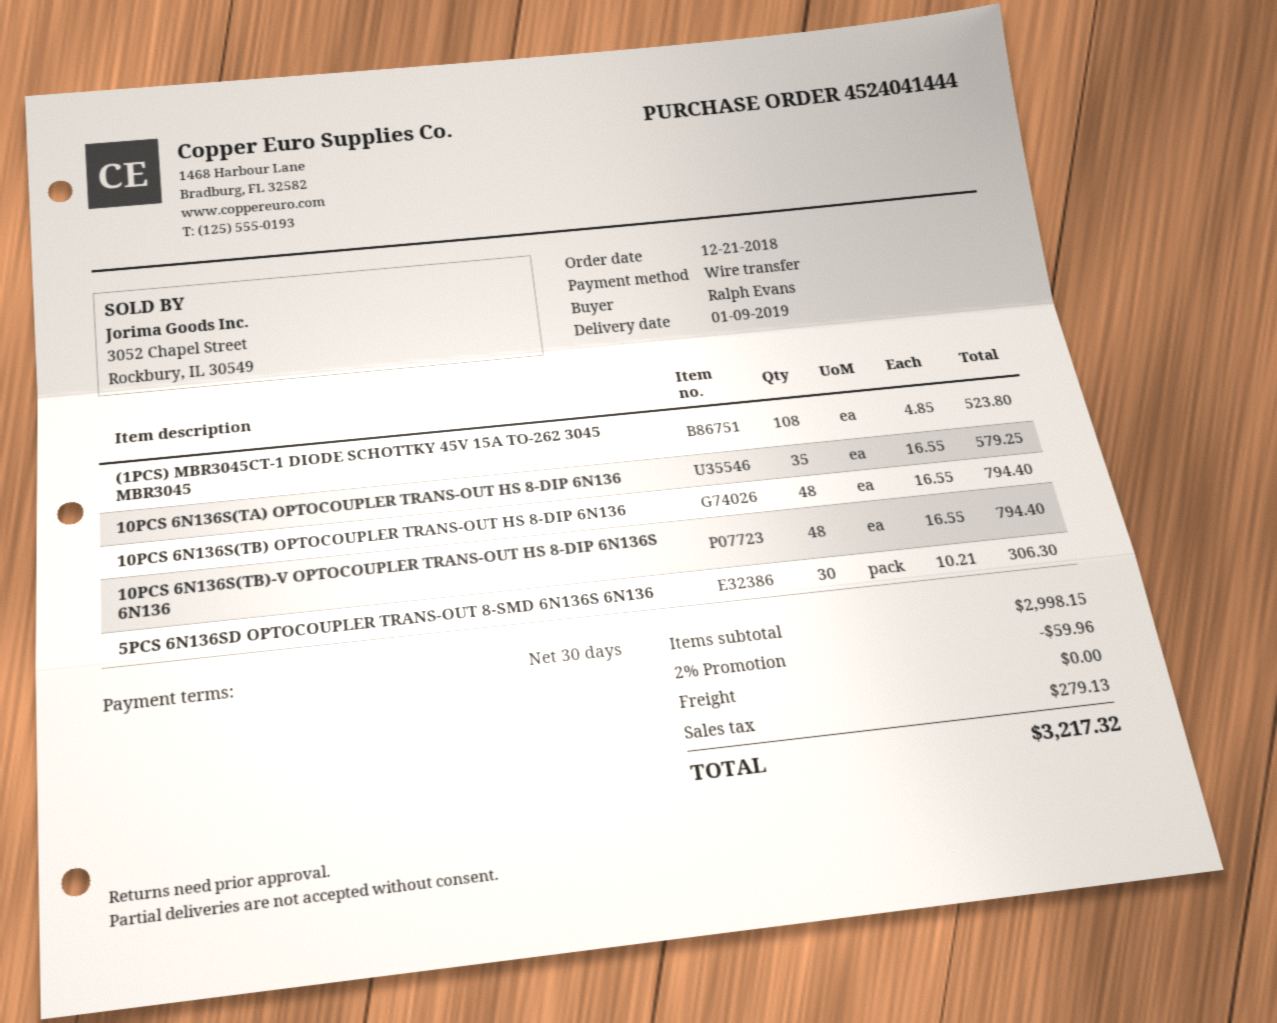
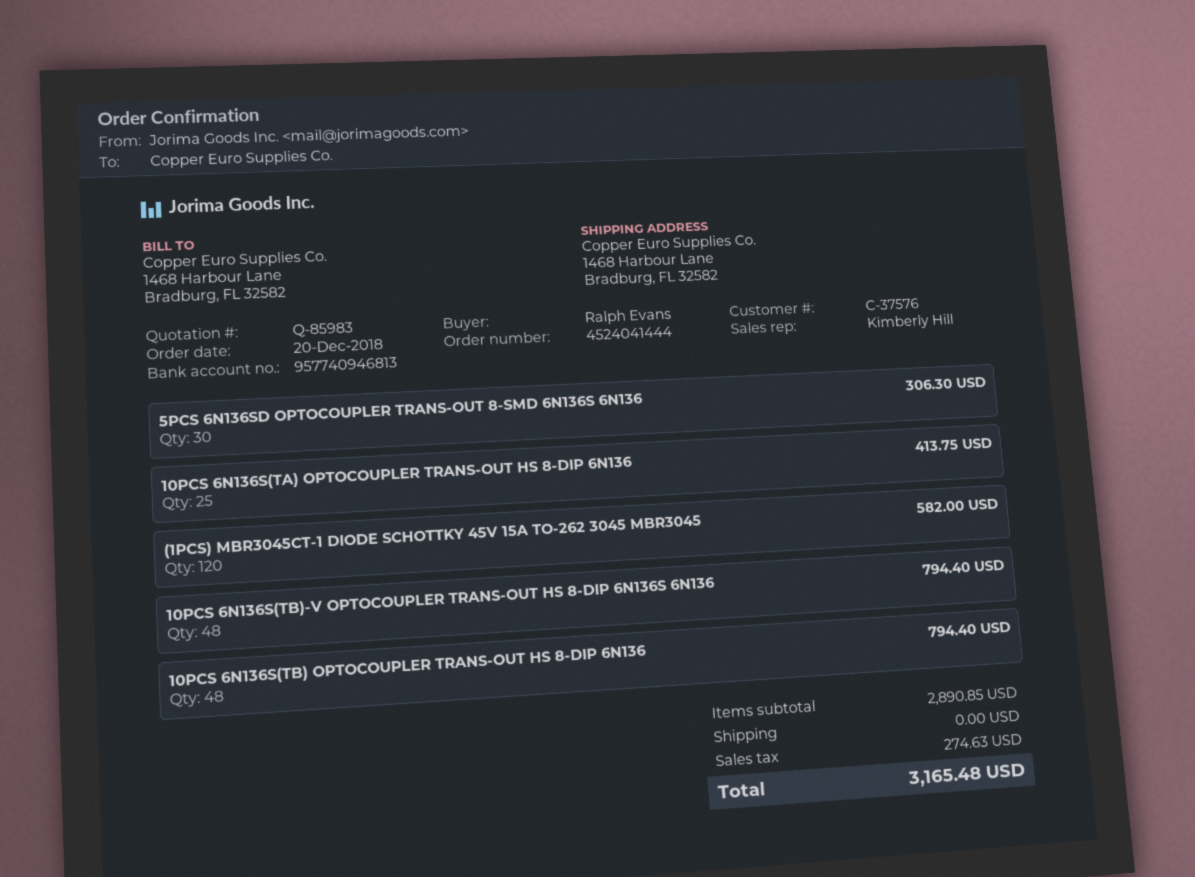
order date: 2018-12-21 -> 2018-12-20
(1PCS) MBR3045CT-1 DIODE SCHOTTKY 45V 15A TO-262 3045 MBR3045: 108 for 523.80 -> 120 for 582.00
10PCS 6N136S(TA) OPTOCOUPLER TRANS-OUT HS 8-DIP 6N136: 35 for 579.25 -> 25 for 413.75
subtotal: 2998.15 -> 2890.85
discount: 2% = 59.96 -> none
tax: 279.13 -> 274.63
total: 3217.32 -> 3165.48

